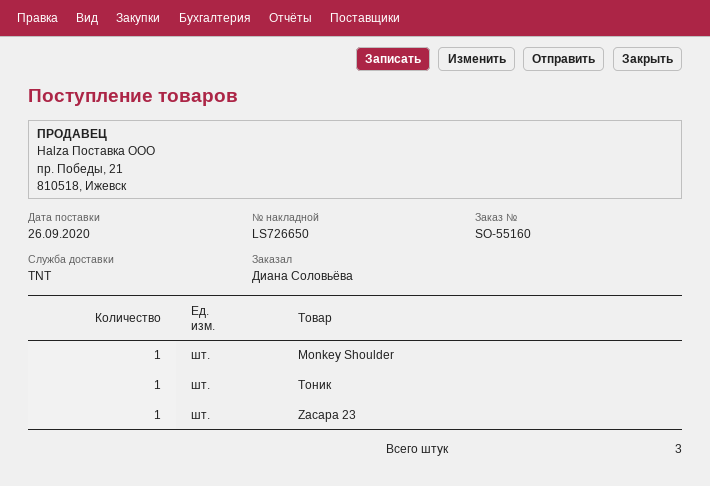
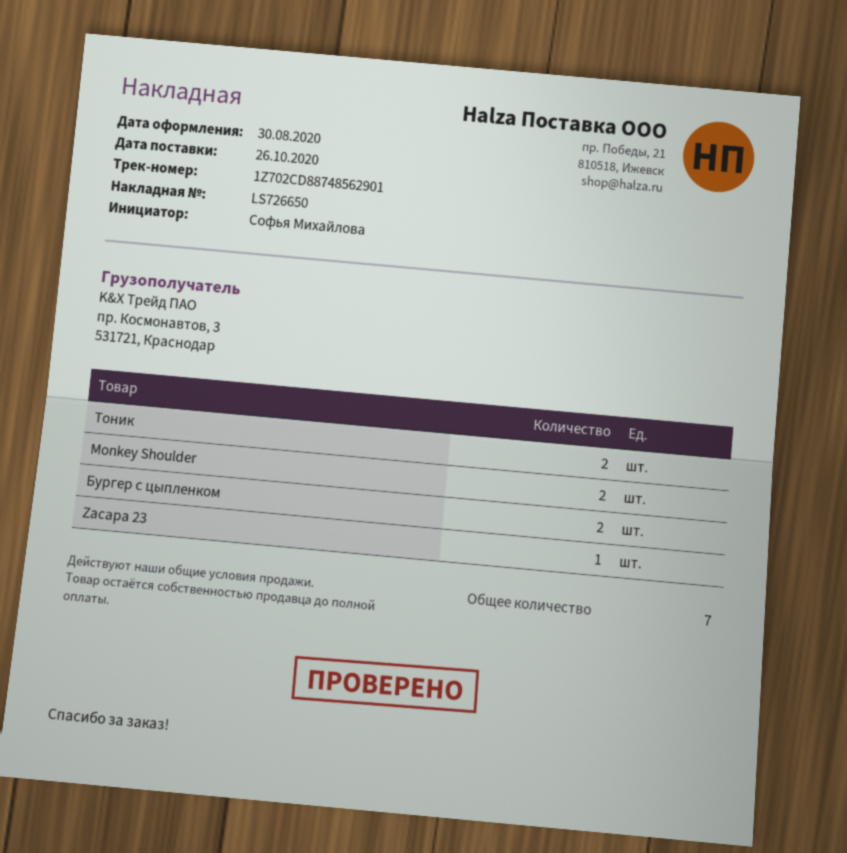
delivery date: 2020-09-26 -> 2020-10-26
ordered by: Диана Соловьёва -> Софья Михайлова
Monkey Shoulder: 1 -> 2
Тоник: 1 -> 2
Бургер с цыпленком: none -> 2
total quantity: 3 -> 7

